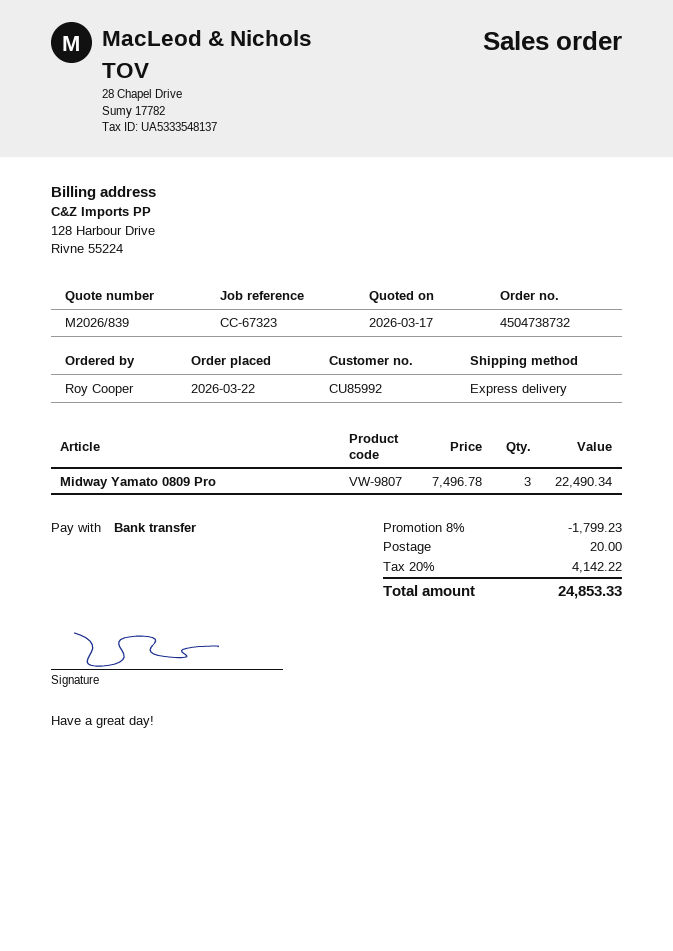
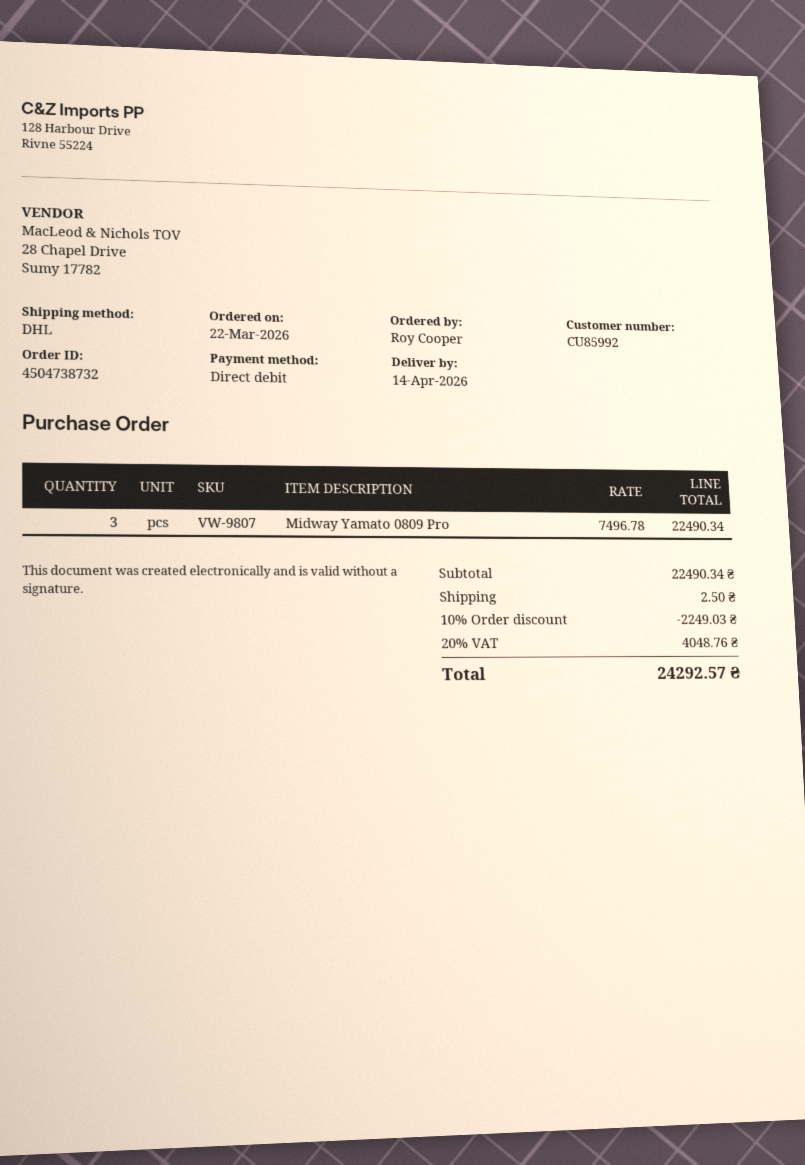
payment method: bank transfer -> direct debit
shipping method: express -> DHL
discount: 8% = 1799.23 -> 10% = 2249.03
shipping: 20.00 -> 2.50
tax: 20% = 4142.22 -> 20% = 4048.76
total: 24853.33 -> 24292.57

